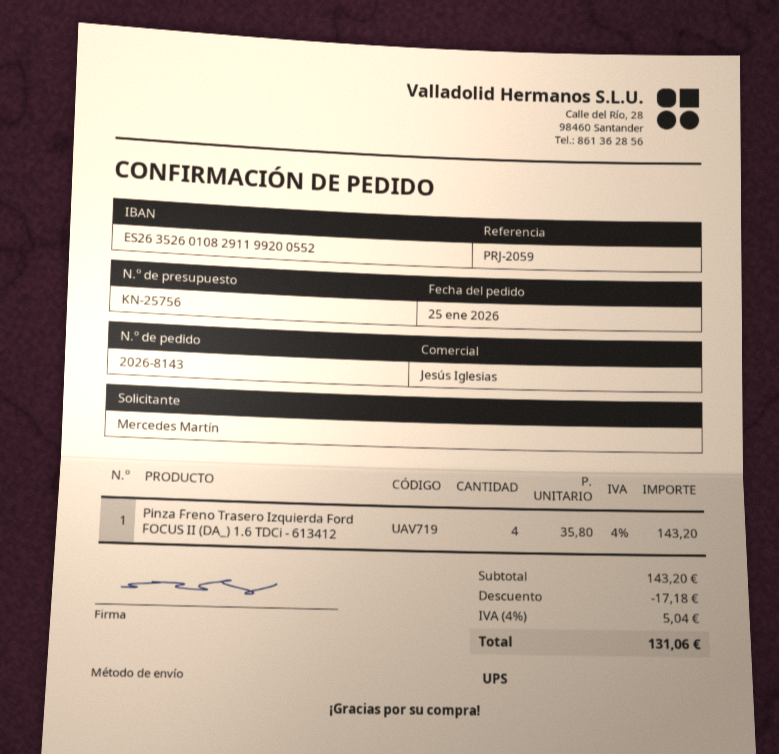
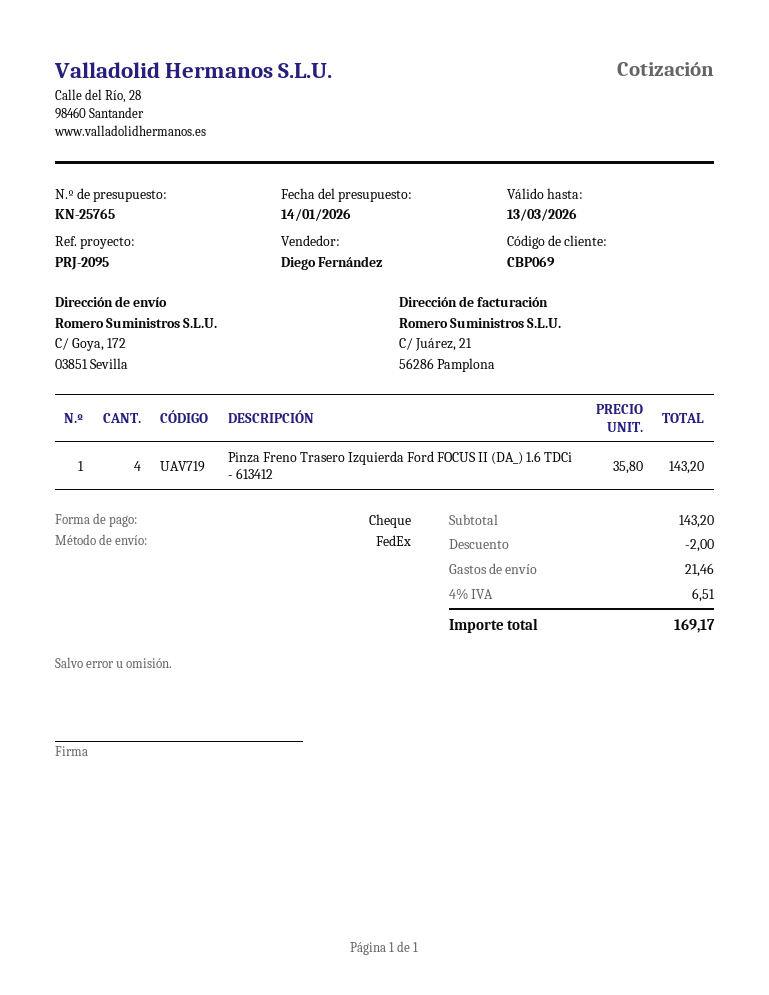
quote number: KN-25756 -> KN-25765
reference: PRJ-2059 -> PRJ-2095
sales rep: Jesús Iglesias -> Diego Fernández
shipping method: UPS -> FedEx
discount: 17.18 -> 2.00
shipping: none -> 21.46
tax: 4% = 5.04 -> 4% = 6.51
total: 131.06 -> 169.17

